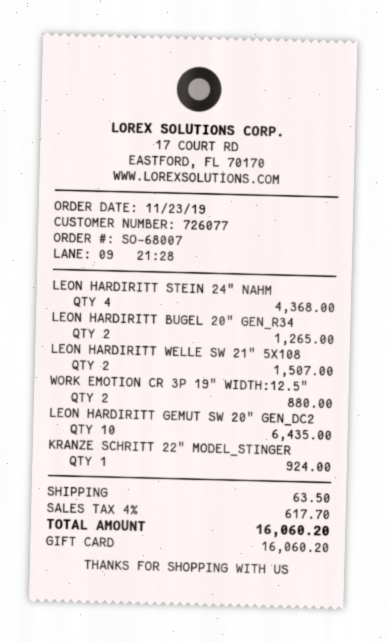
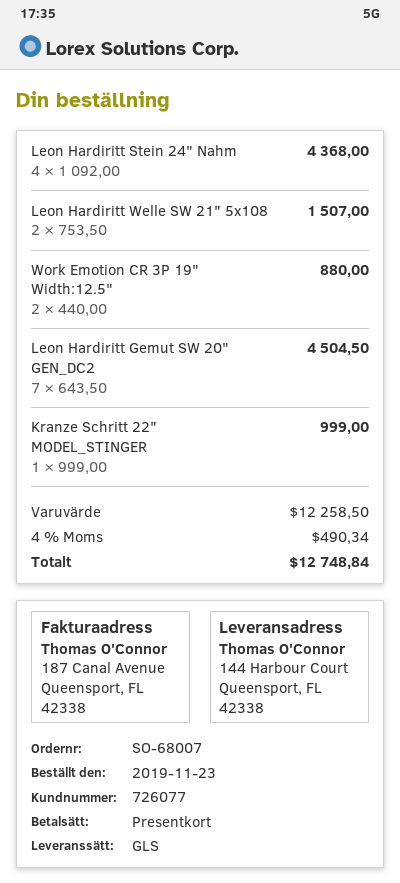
LEON HARDIRITT BUGEL 20" GEN_R34: 2 for 1265.00 -> none
LEON HARDIRITT GEMUT SW 20" GEN_DC2: 10 for 6435.00 -> 7 for 4504.50
KRANZE SCHRITT 22" MODEL_STINGER: 1 for 924.00 -> 1 for 999.00
shipping: 63.50 -> none
tax: 4% = 617.70 -> 4% = 490.34
total: 16060.20 -> 12748.84

